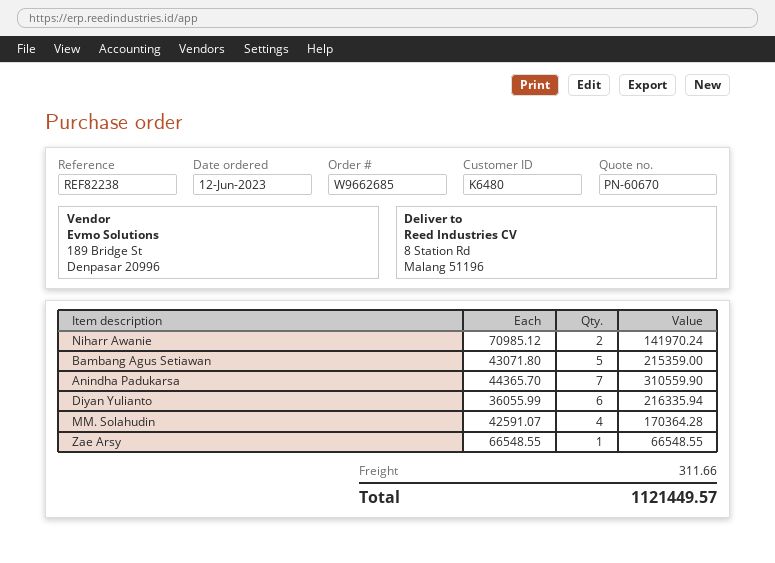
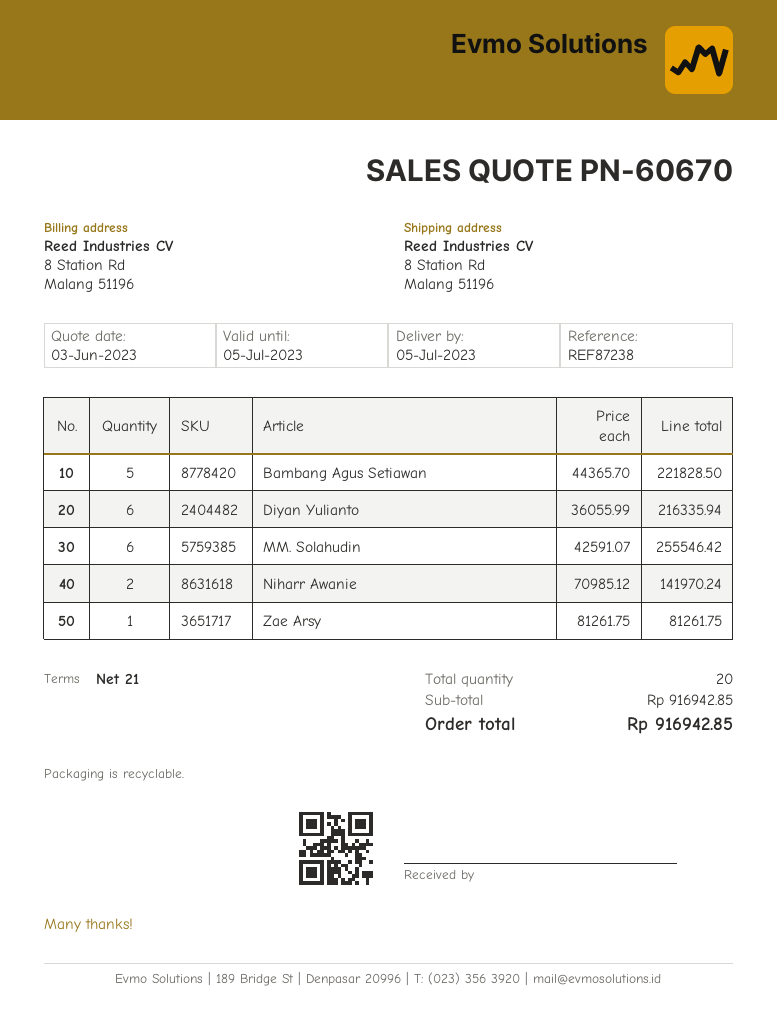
reference: REF82238 -> REF87238
Bambang Agus Setiawan: 5 x 43071.80 = 215359.00 -> 5 x 44365.70 = 221828.50
Anindha Padukarsa: 7 x 44365.70 = 310559.90 -> none
MM. Solahudin: 4 x 42591.07 = 170364.28 -> 6 x 42591.07 = 255546.42
Zae Arsy: 1 x 66548.55 = 66548.55 -> 1 x 81261.75 = 81261.75
shipping: 311.66 -> none
total: 1121449.57 -> 916942.85

